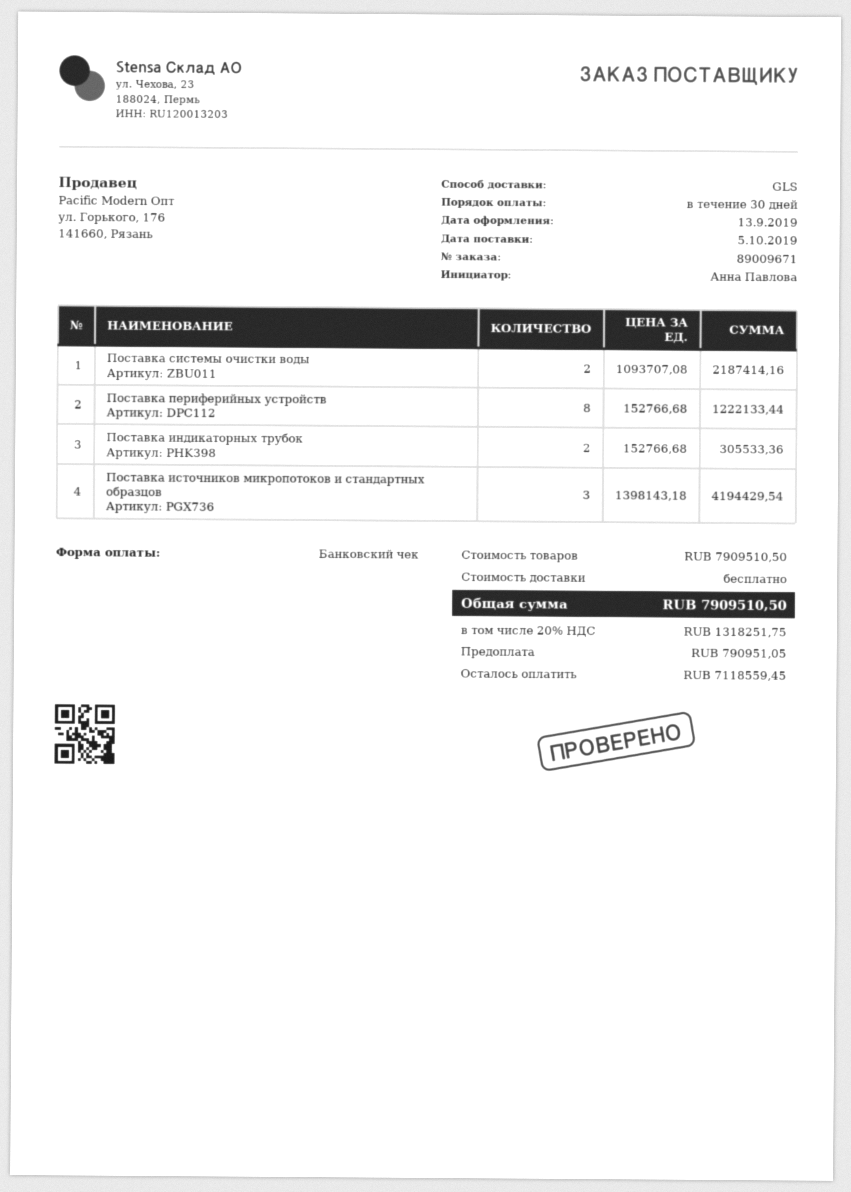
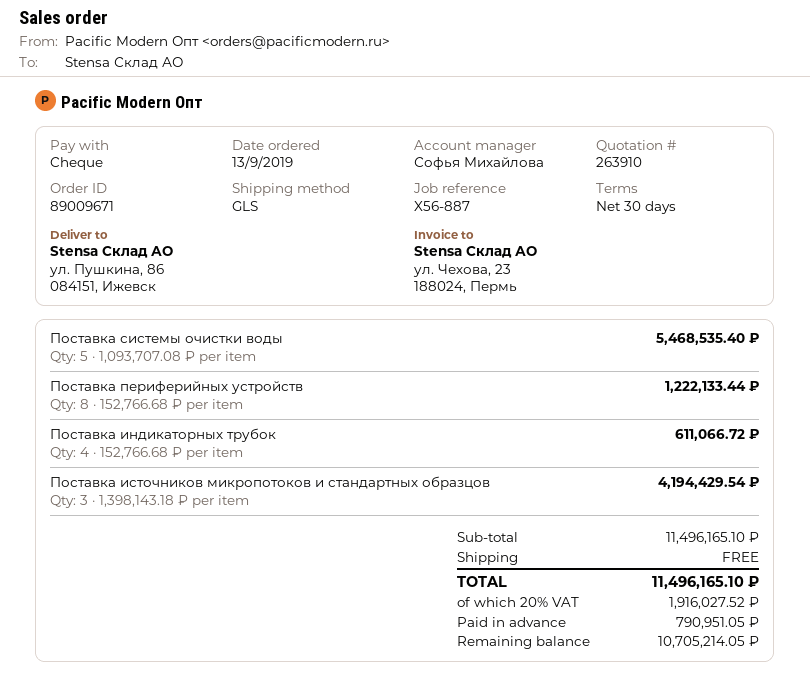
Поставка системы очистки воды: 2 x 1093707.08 = 2187414.16 -> 5 x 1093707.08 = 5468535.40
Поставка индикаторных трубок: 2 x 152766.68 = 305533.36 -> 4 x 152766.68 = 611066.72
subtotal: 7909510.50 -> 11496165.10
tax: 20% = 1318251.75 -> 20% = 1916027.52
total: 7909510.50 -> 11496165.10
balance: 7118559.45 -> 10705214.05

